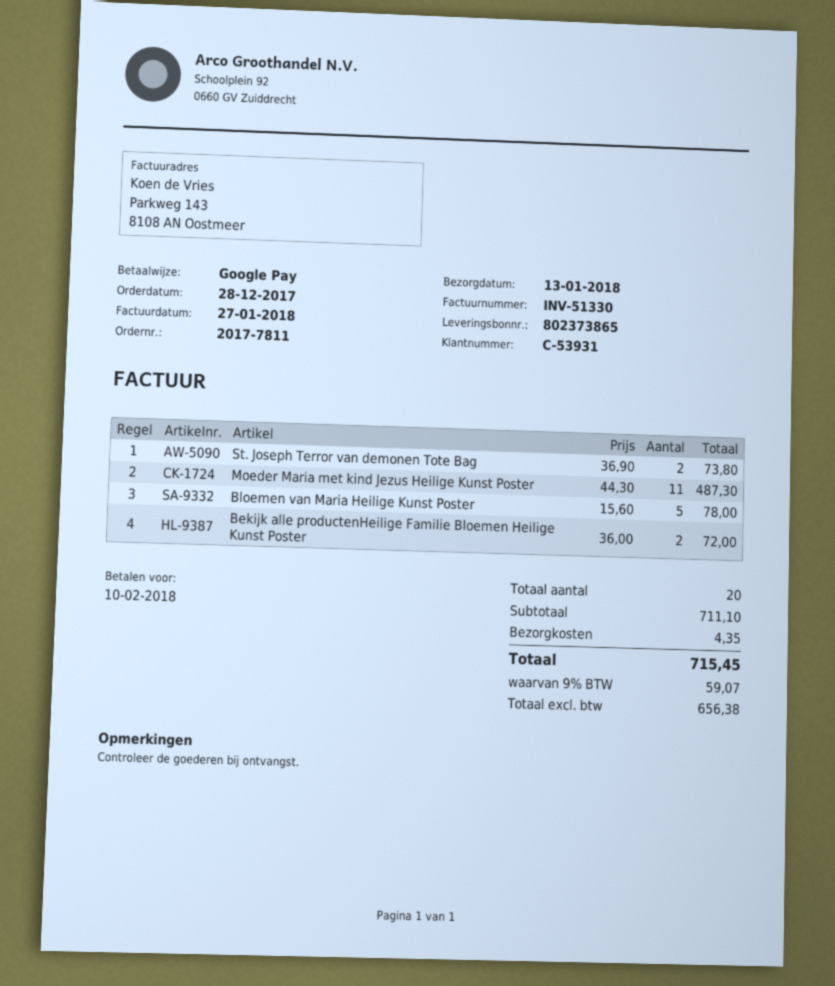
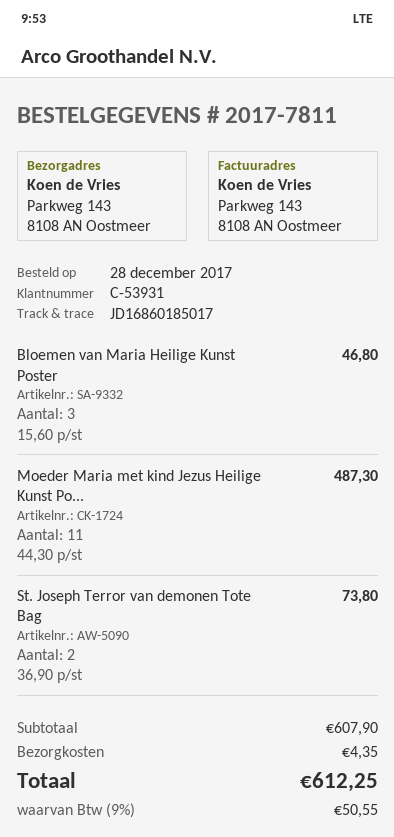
Bloemen van Maria Heilige Kunst Poster: 5 x 15.60 = 78.00 -> 3 x 15.60 = 46.80
Bekijk alle productenHeilige Familie Bloemen Heilige Kunst Poster: 2 x 36.00 = 72.00 -> none
subtotal: 711.10 -> 607.90
tax: 9% = 59.07 -> 9% = 50.55
total: 715.45 -> 612.25

